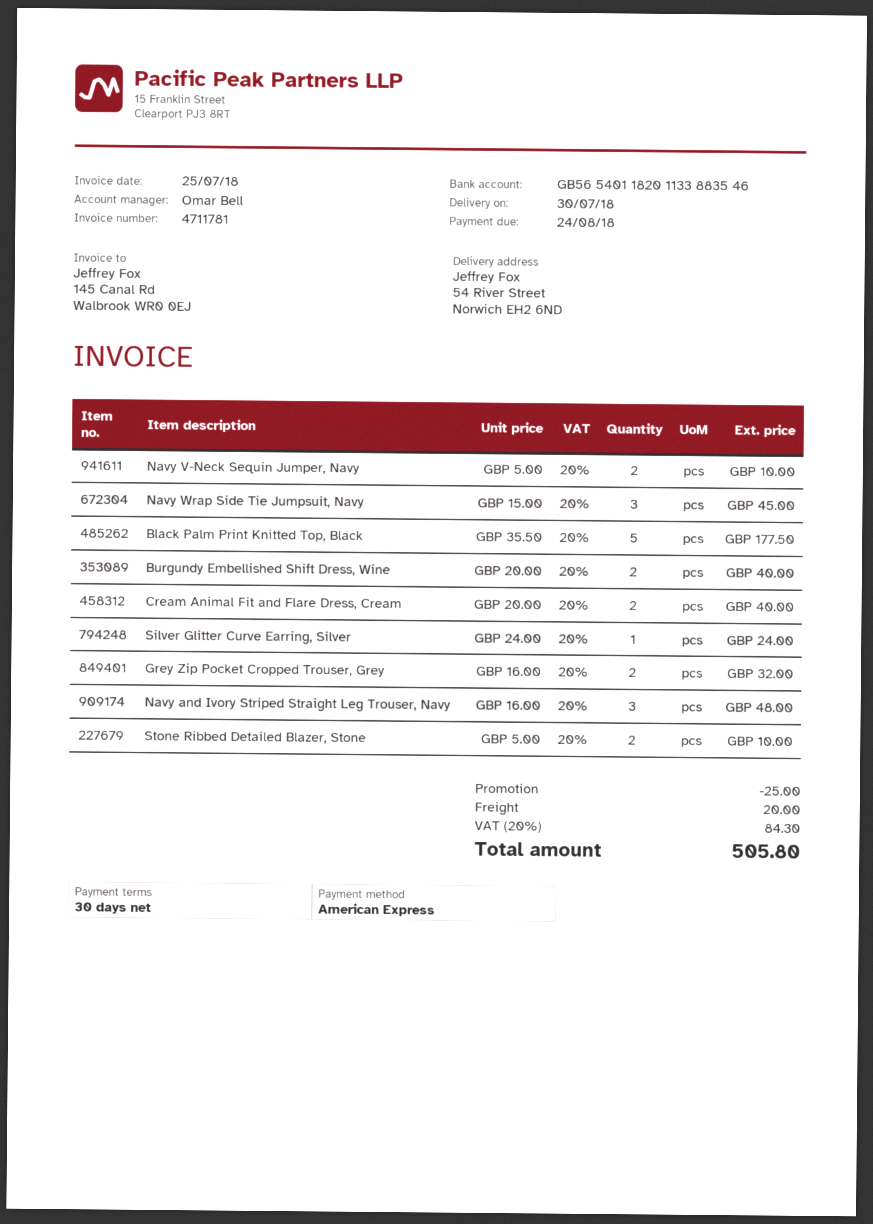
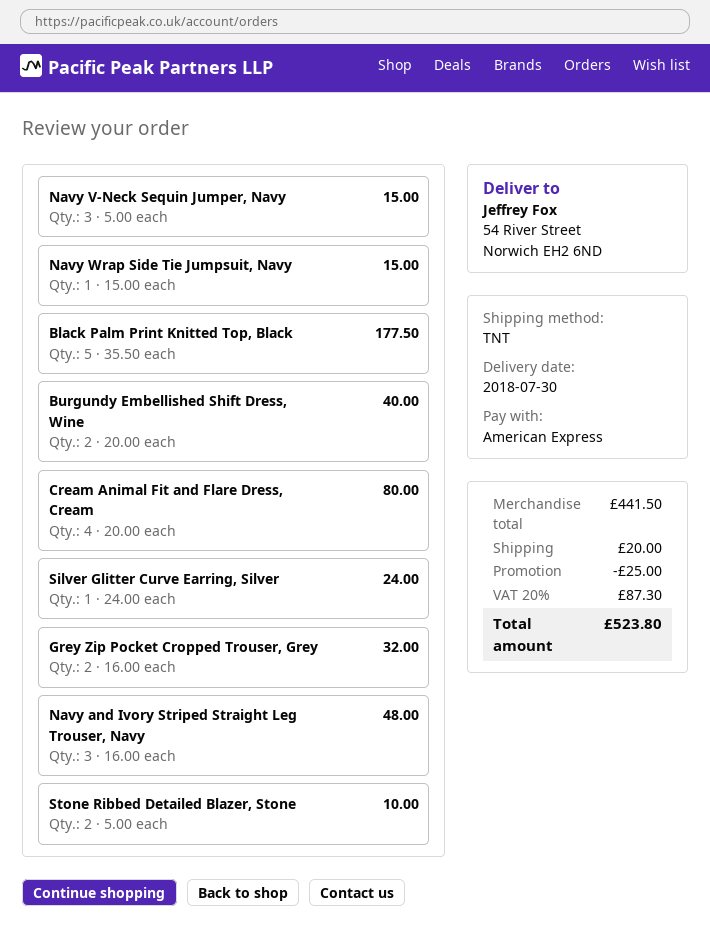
Navy V-Neck Sequin Jumper, Navy: 2 x 5.00 = 10.00 -> 3 x 5.00 = 15.00
Navy Wrap Side Tie Jumpsuit, Navy: 3 x 15.00 = 45.00 -> 1 x 15.00 = 15.00
Cream Animal Fit and Flare Dress, Cream: 2 x 20.00 = 40.00 -> 4 x 20.00 = 80.00
tax: 20% = 84.30 -> 20% = 87.30
total: 505.80 -> 523.80

